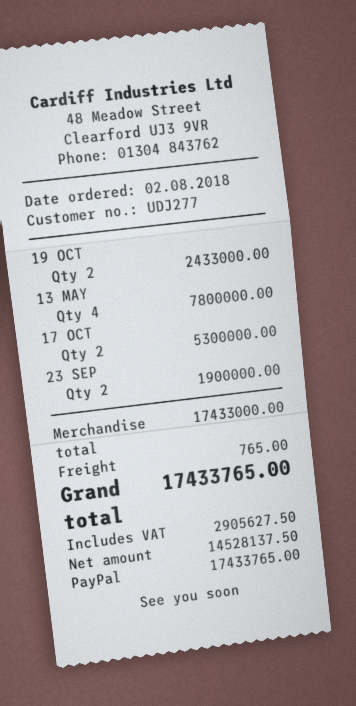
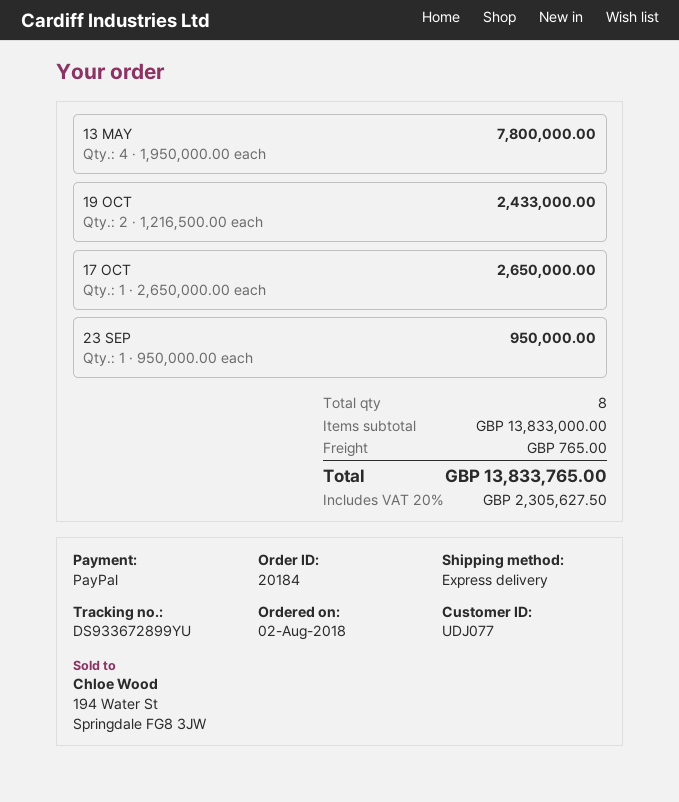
customer number: UDJ277 -> UDJ077
17 OCT: 2 for 5300000.00 -> 1 for 2650000.00
23 SEP: 2 for 1900000.00 -> 1 for 950000.00
subtotal: 17433000.00 -> 13833000.00
tax: 2905627.50 -> 2305627.50
total: 17433765.00 -> 13833765.00

